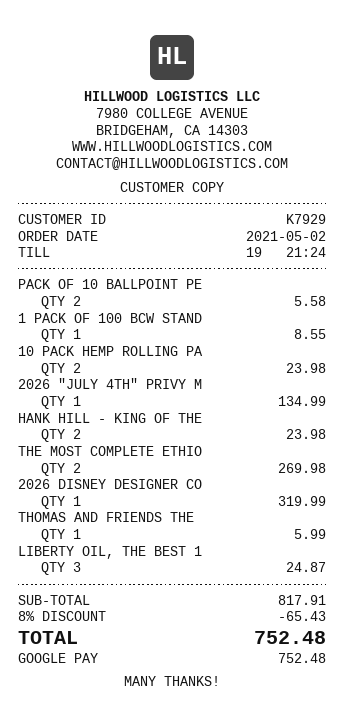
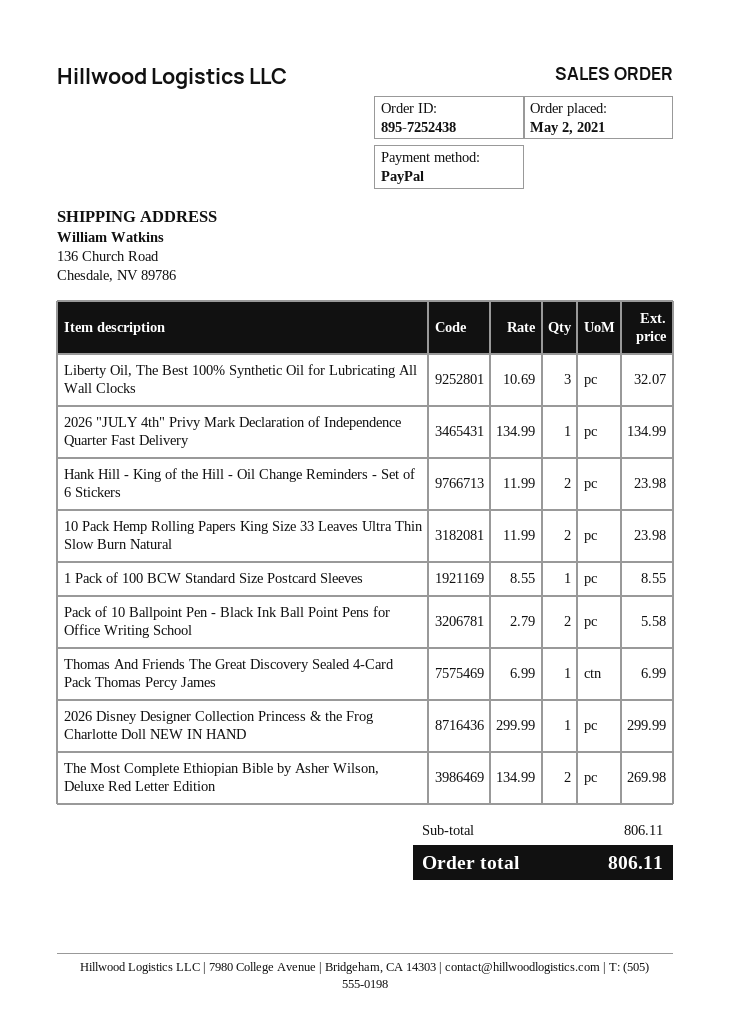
payment method: Google Pay -> PayPal
2026 DISNEY DESIGNER CO: 1 for 319.99 -> 1 for 299.99
THOMAS AND FRIENDS THE: 1 for 5.99 -> 1 for 6.99
LIBERTY OIL, THE BEST 1: 3 for 24.87 -> 3 for 32.07
subtotal: 817.91 -> 806.11
discount: 8% = 65.43 -> none
total: 752.48 -> 806.11

